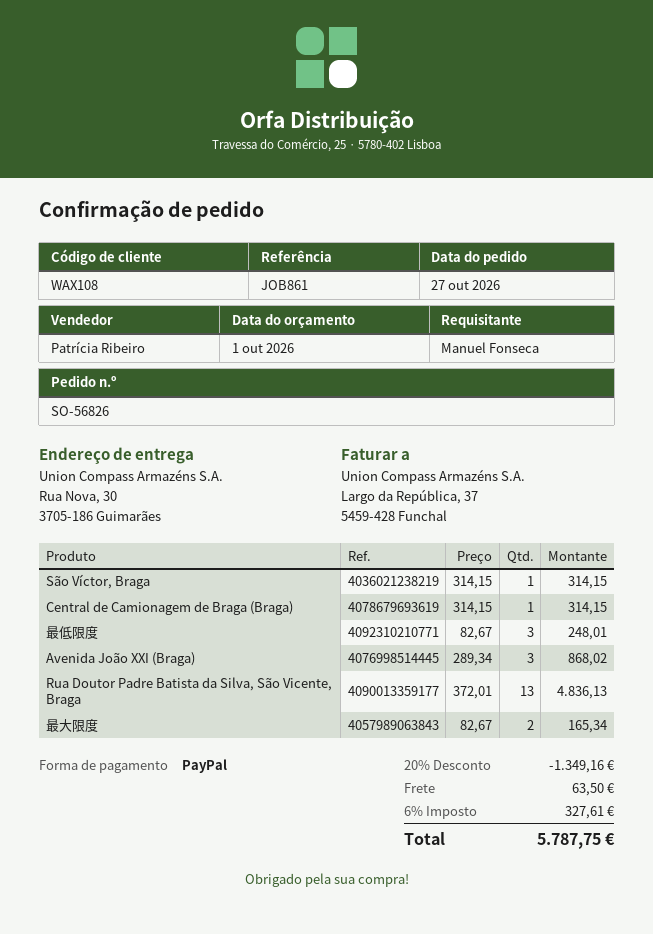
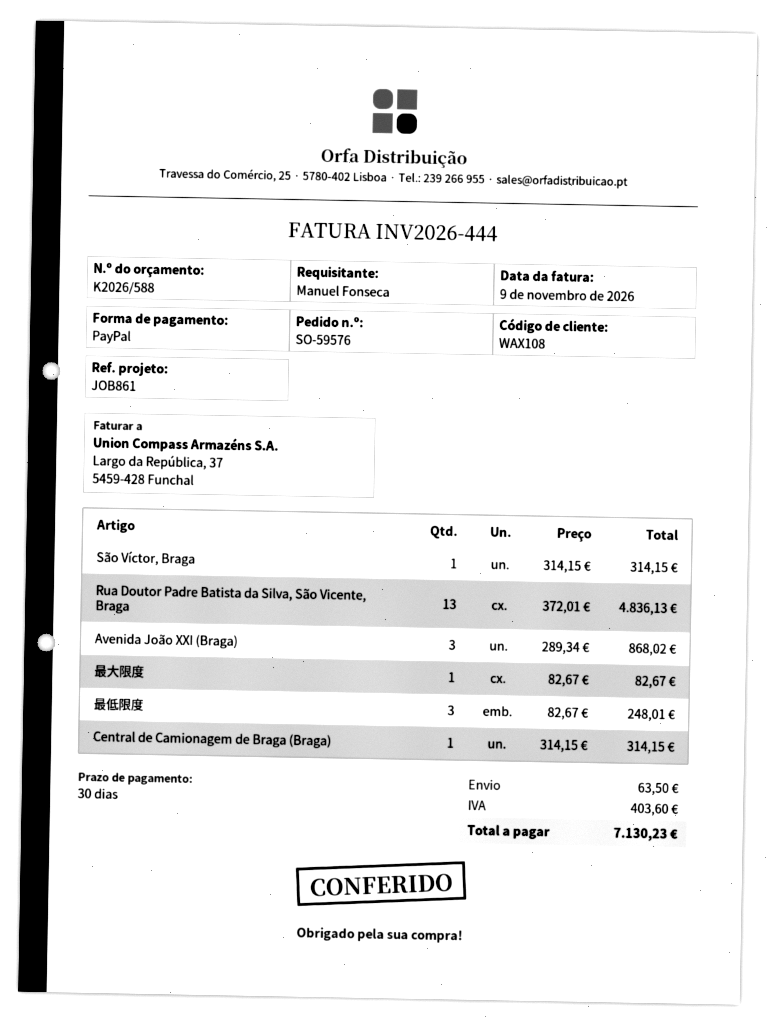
order number: SO-56826 -> SO-59576
最大限度: 2 x 82.67 = 165.34 -> 1 x 82.67 = 82.67
discount: 20% = 1349.16 -> none
tax: 327.61 -> 403.60
total: 5787.75 -> 7130.23

